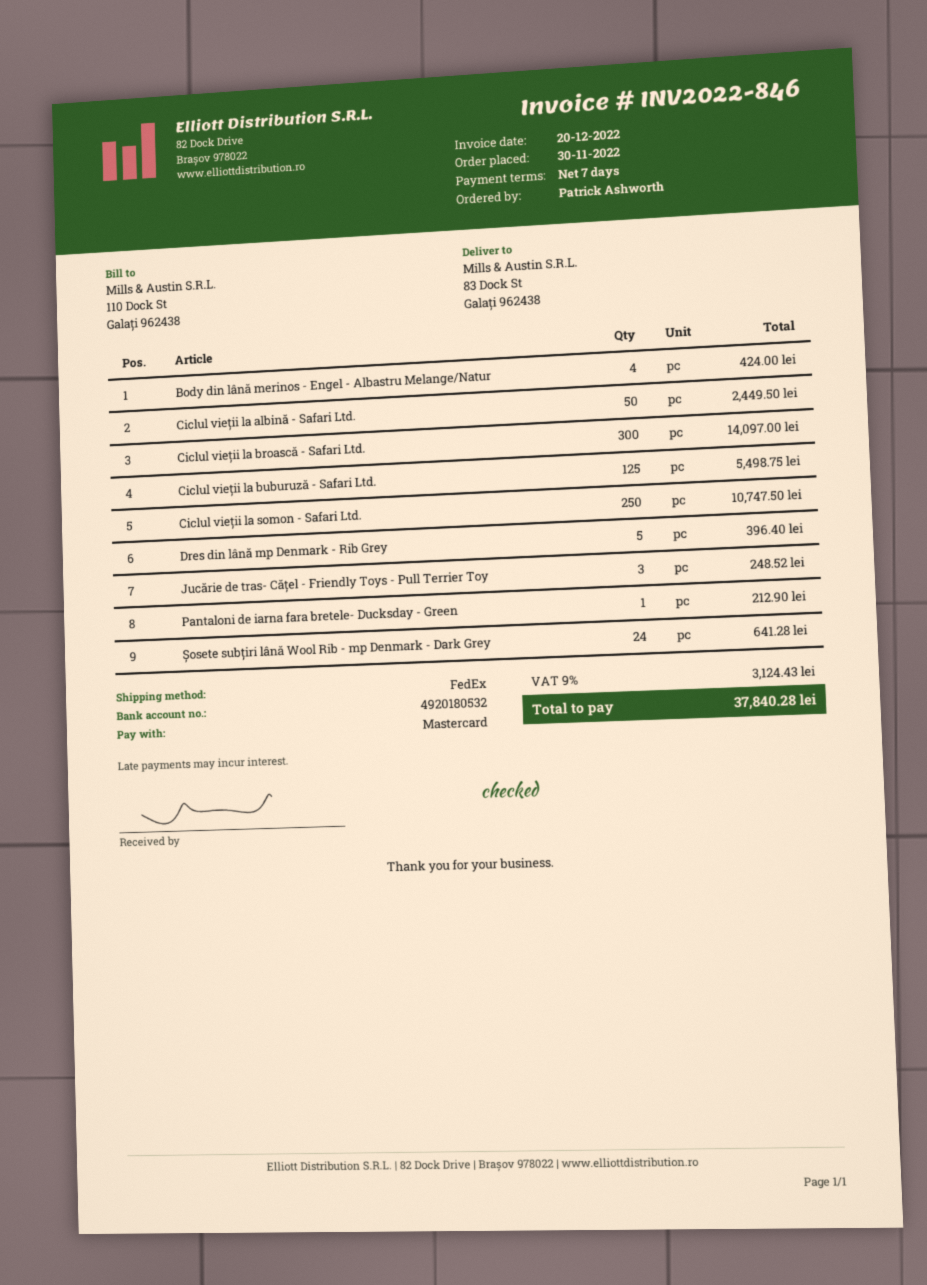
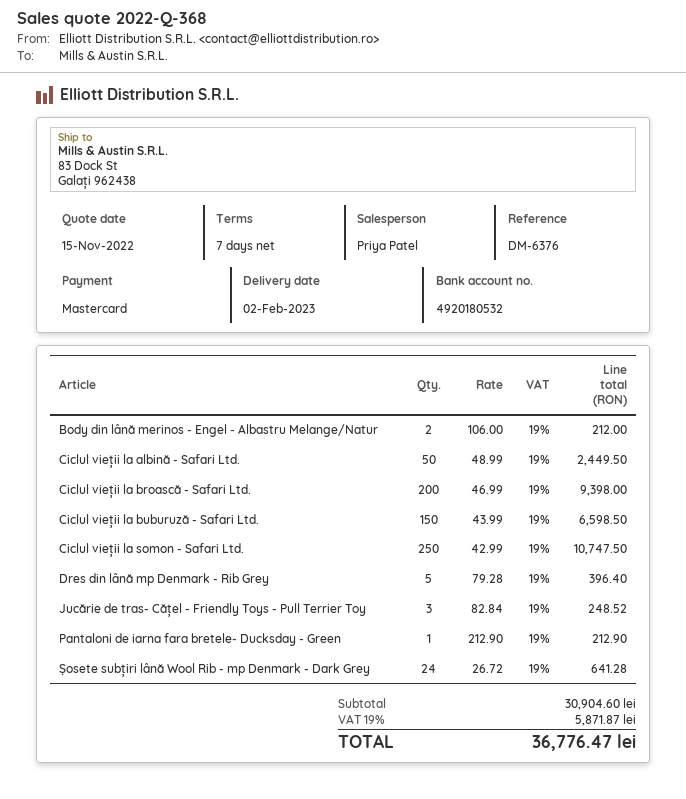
Body din lână merinos - Engel - Albastru Melange/Natur: 4 for 424.00 -> 2 for 212.00
Ciclul vieții la broască - Safari Ltd.: 300 for 14097.00 -> 200 for 9398.00
Ciclul vieții la buburuză - Safari Ltd.: 125 for 5498.75 -> 150 for 6598.50
tax: 9% = 3124.43 -> 19% = 5871.87
total: 37840.28 -> 36776.47

